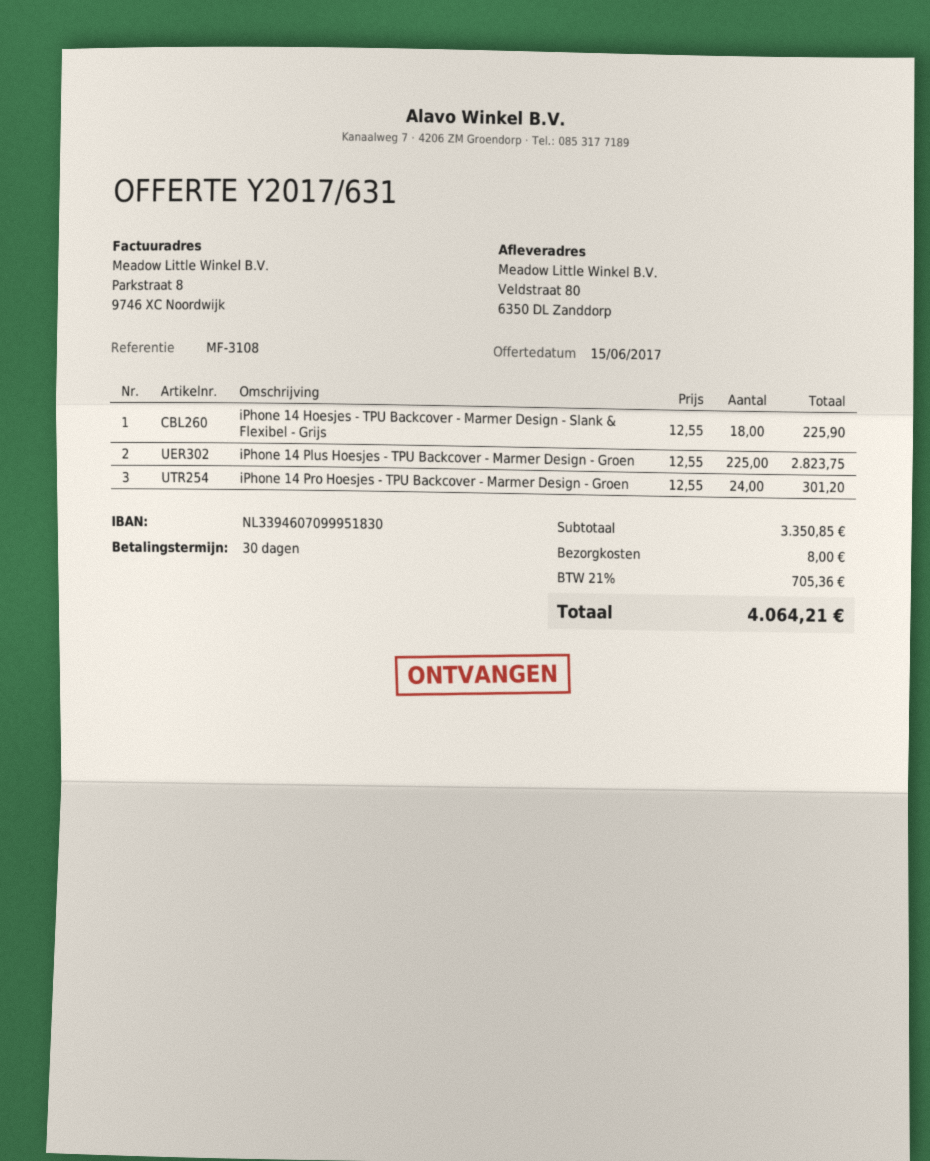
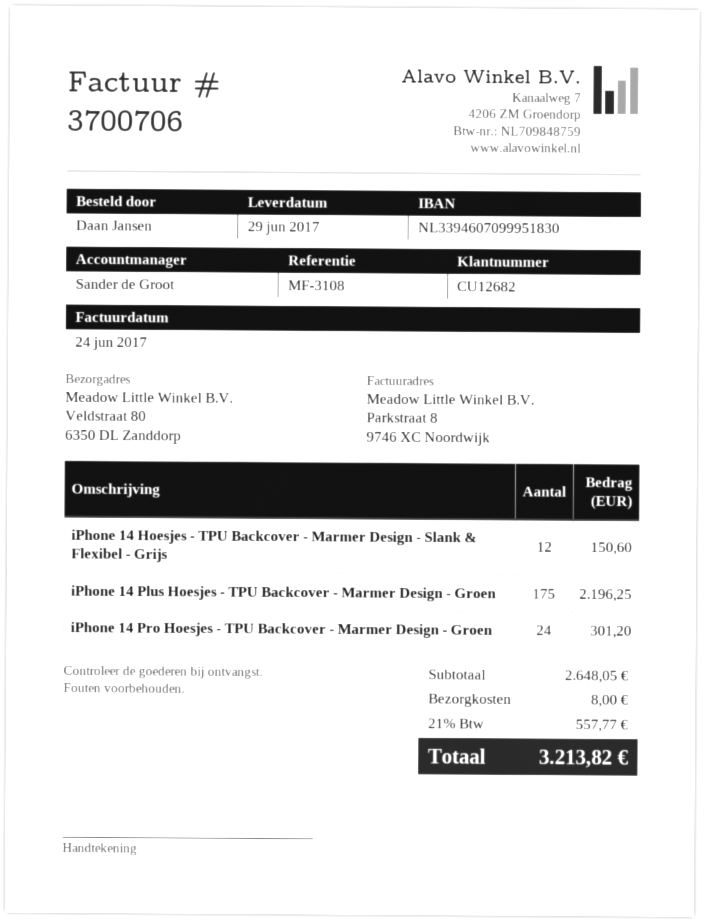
iPhone 14 Hoesjes - TPU Backcover - Marmer Design - Slank & Flexibel - Grijs: 18 for 225.90 -> 12 for 150.60
iPhone 14 Plus Hoesjes - TPU Backcover - Marmer Design - Groen: 225 for 2823.75 -> 175 for 2196.25
subtotal: 3350.85 -> 2648.05
tax: 21% = 705.36 -> 21% = 557.77
total: 4064.21 -> 3213.82

